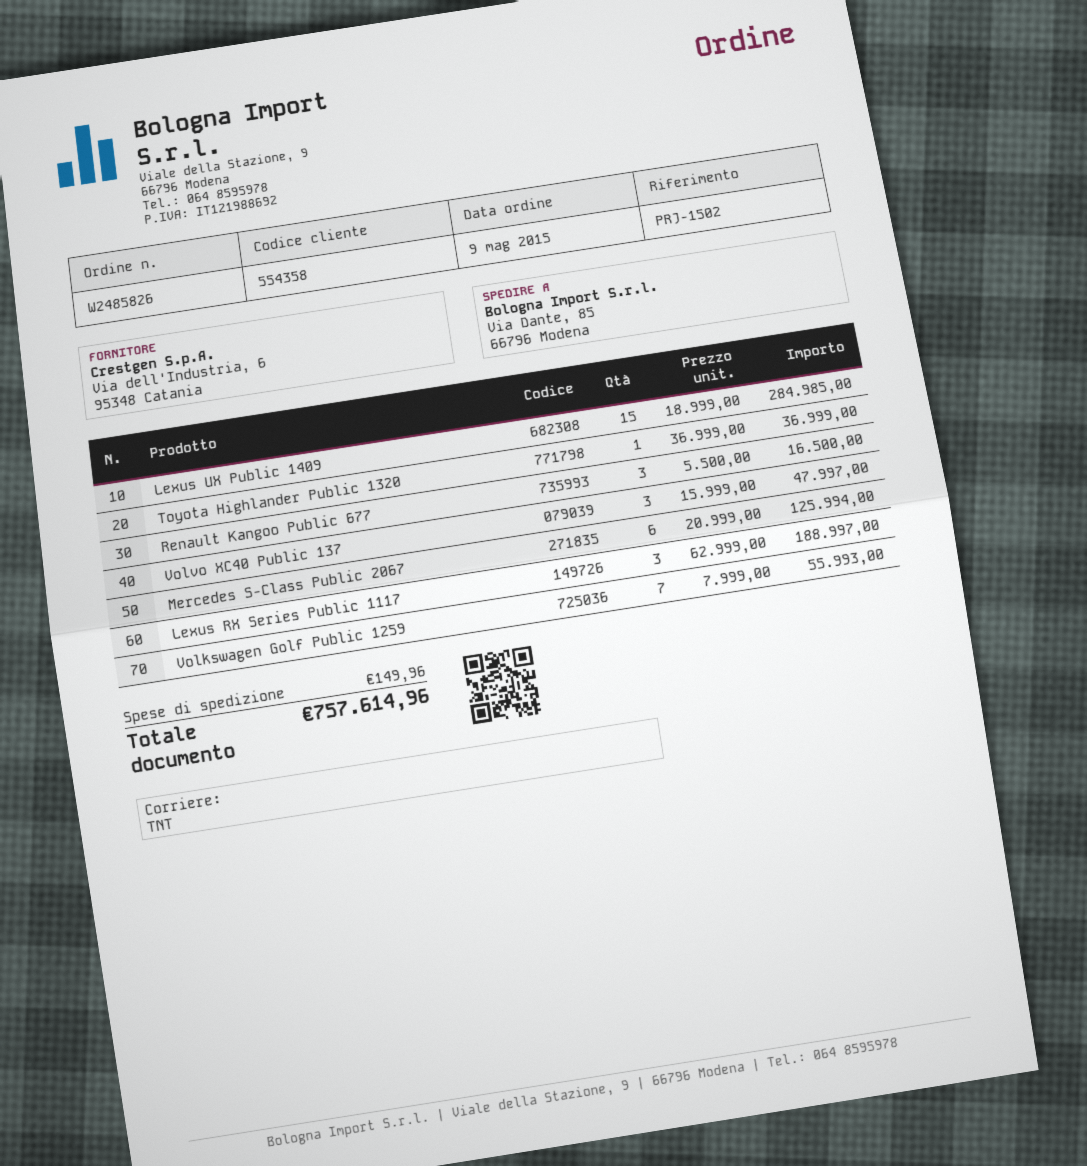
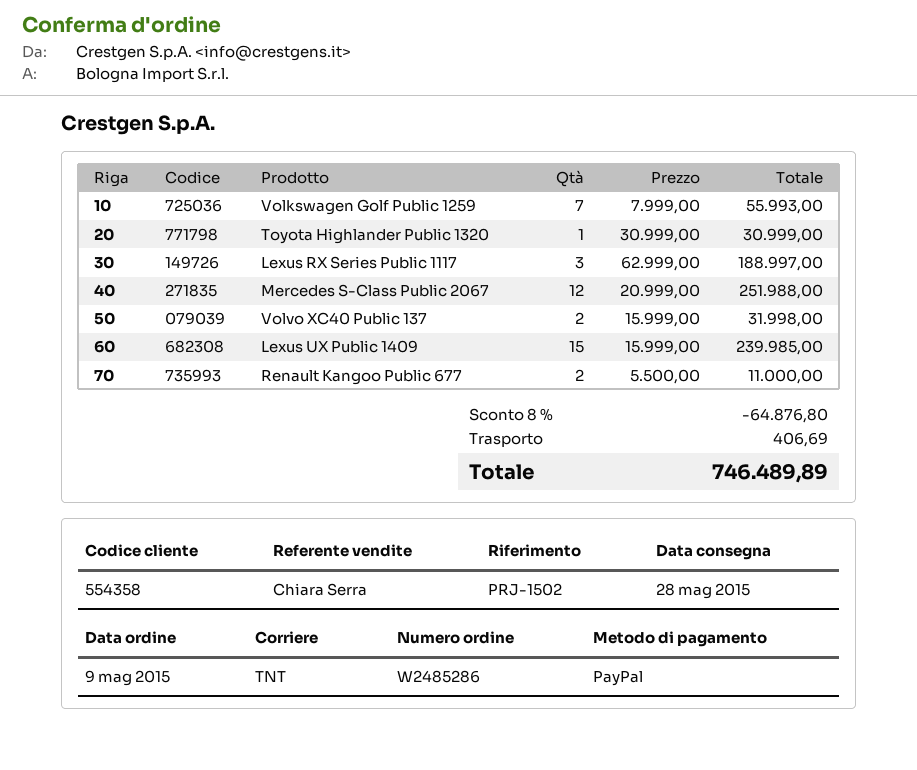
order number: W2485826 -> W2485286
Lexus UX Public 1409: 15 x 18999.00 = 284985.00 -> 15 x 15999.00 = 239985.00
Toyota Highlander Public 1320: 1 x 36999.00 = 36999.00 -> 1 x 30999.00 = 30999.00
Renault Kangoo Public 677: 3 x 5500.00 = 16500.00 -> 2 x 5500.00 = 11000.00
Volvo XC40 Public 137: 3 x 15999.00 = 47997.00 -> 2 x 15999.00 = 31998.00
Mercedes S-Class Public 2067: 6 x 20999.00 = 125994.00 -> 12 x 20999.00 = 251988.00
discount: none -> 8% = 64876.80
shipping: 149.96 -> 406.69
total: 757614.96 -> 746489.89

